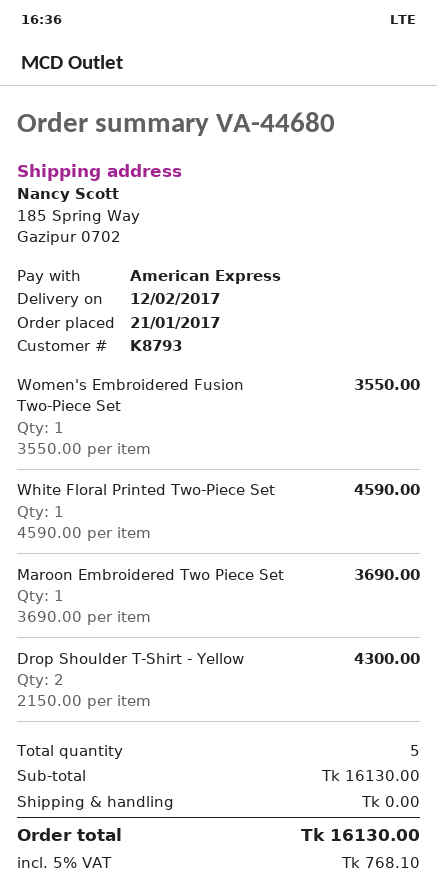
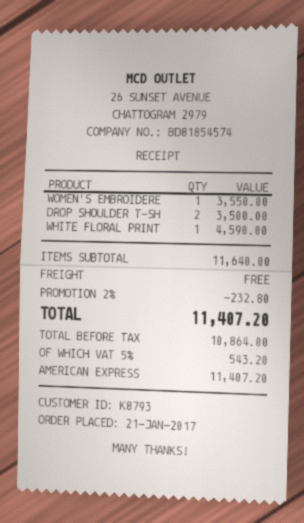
Maroon Embroidered Two Piece Set: 1 for 3690.00 -> none
Drop Shoulder T-Shirt - Yellow: 2 for 4300.00 -> 2 for 3500.00
subtotal: 16130.00 -> 11640.00
discount: none -> 2% = 232.80
tax: 5% = 768.10 -> 5% = 543.20
total: 16130.00 -> 11407.20

